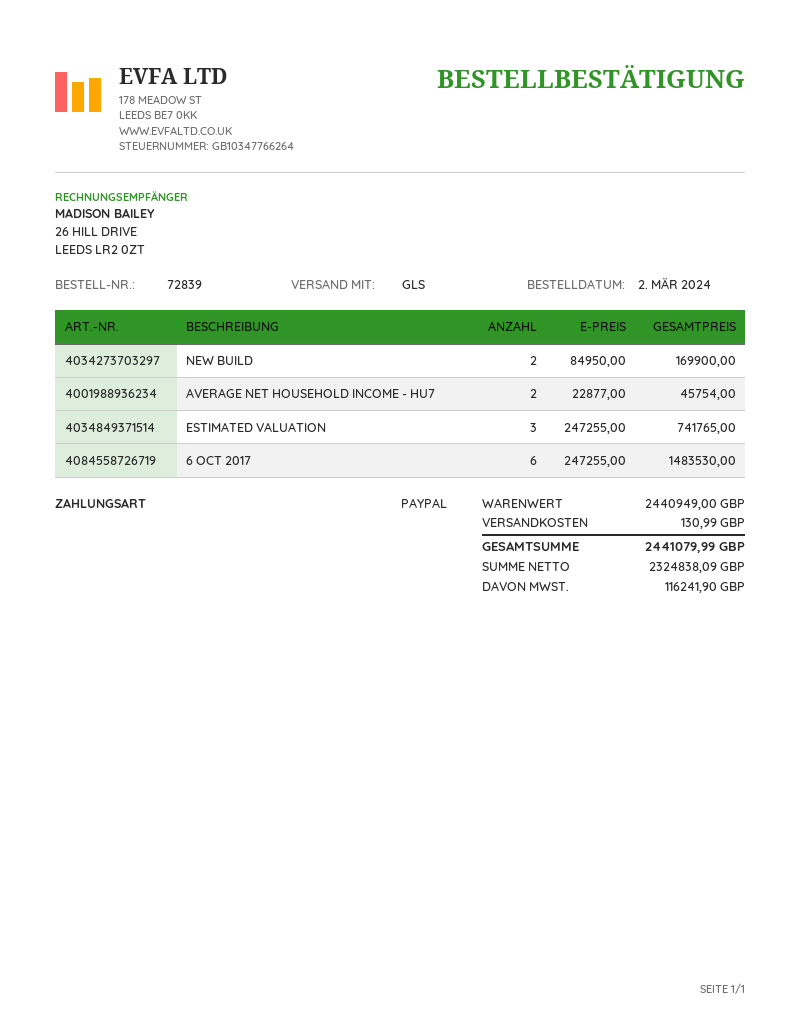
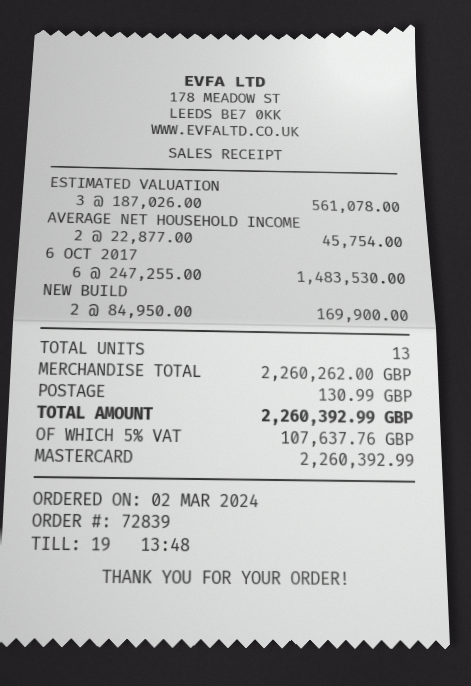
payment method: PayPal -> Mastercard
ESTIMATED VALUATION: 3 x 247255.00 = 741765.00 -> 3 x 187026.00 = 561078.00
subtotal: 2440949.00 -> 2260262.00
tax: 116241.90 -> 107637.76
total: 2441079.99 -> 2260392.99

